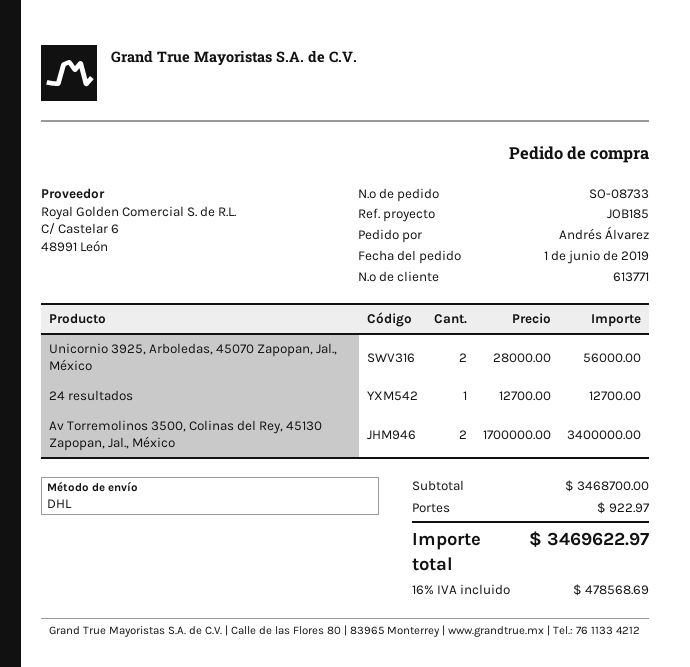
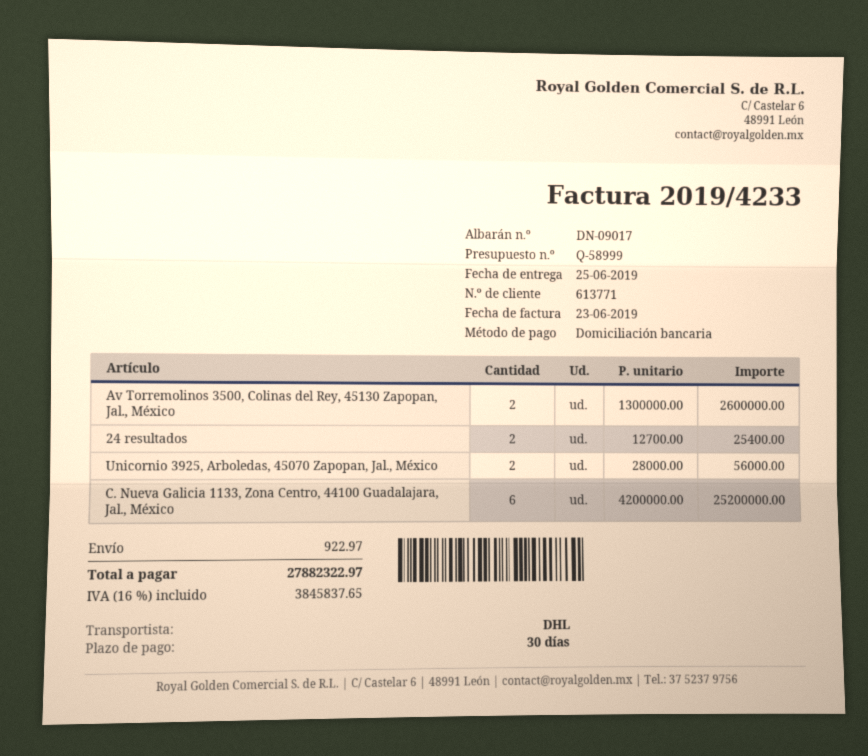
24 resultados: 1 x 12700.00 = 12700.00 -> 2 x 12700.00 = 25400.00
Av Torremolinos 3500, Colinas del Rey, 45130 Zapopan, Jal., México: 2 x 1700000.00 = 3400000.00 -> 2 x 1300000.00 = 2600000.00
C. Nueva Galicia 1133, Zona Centro, 44100 Guadalajara, Jal., México: none -> 6 x 4200000.00 = 25200000.00
tax: 16% = 478568.69 -> 16% = 3845837.65
total: 3469622.97 -> 27882322.97

